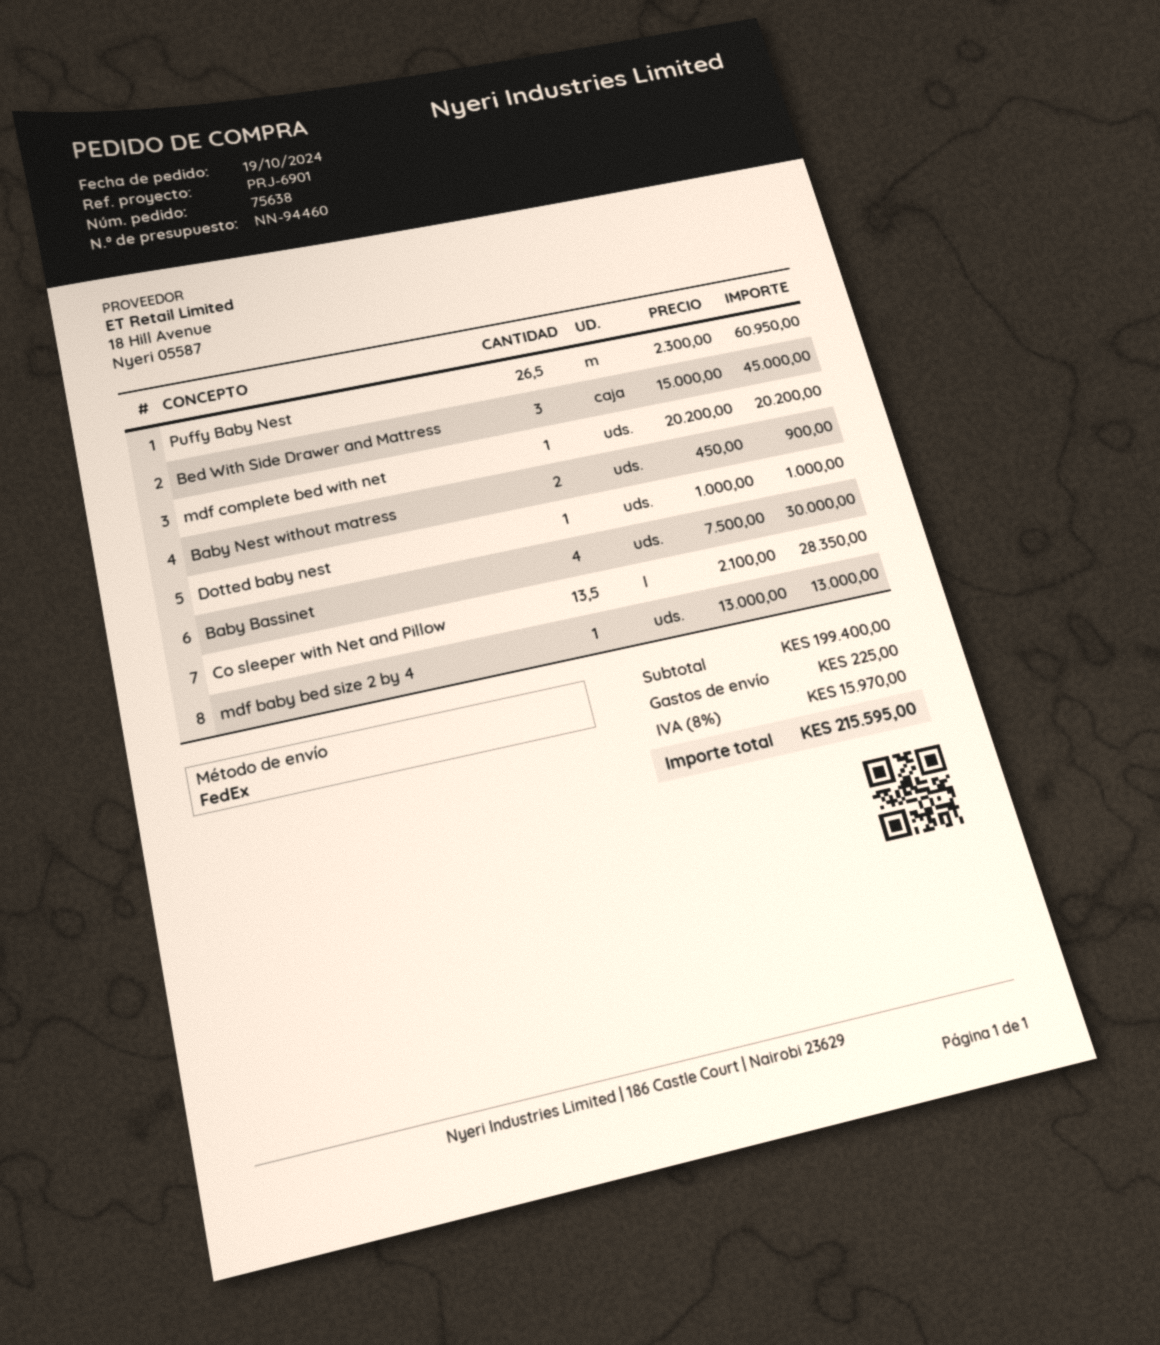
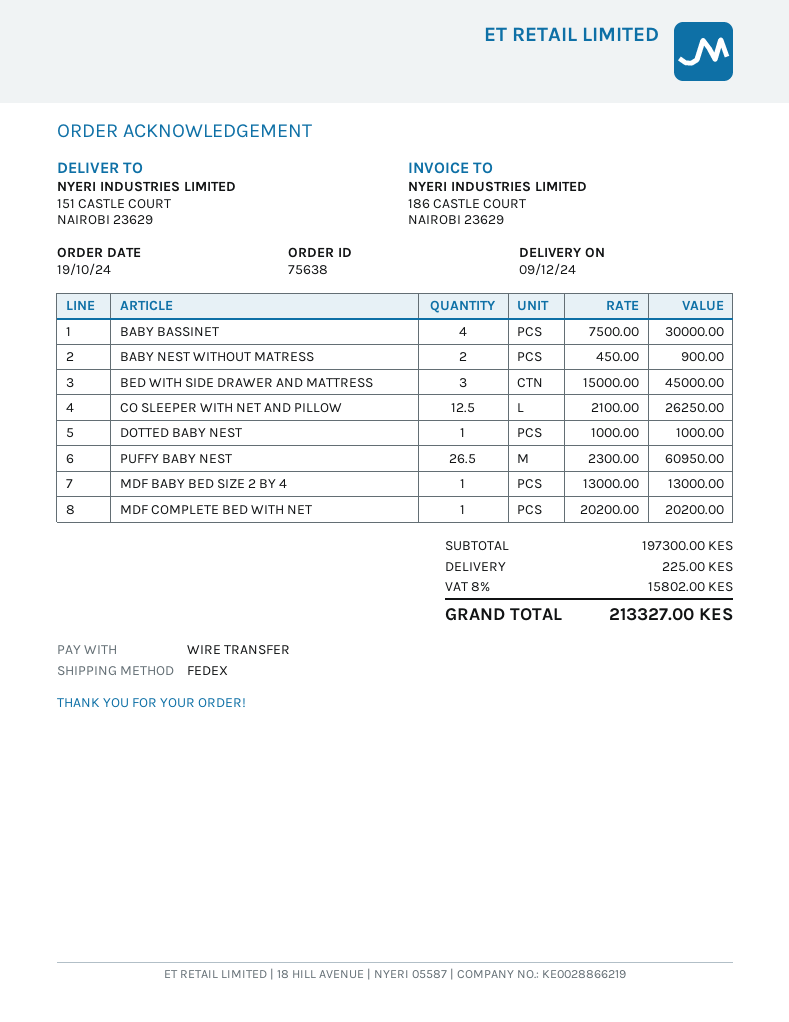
Co sleeper with Net and Pillow: 13.5 x 2100.00 = 28350.00 -> 12.5 x 2100.00 = 26250.00
subtotal: 199400.00 -> 197300.00
tax: 8% = 15970.00 -> 8% = 15802.00
total: 215595.00 -> 213327.00

